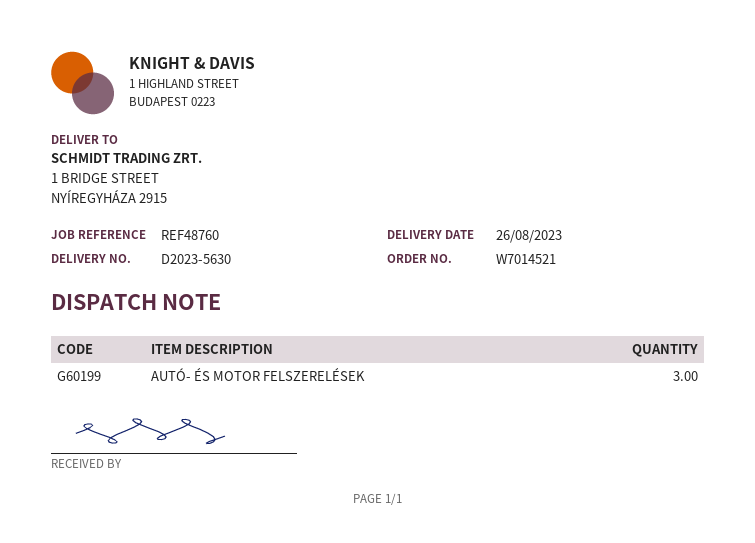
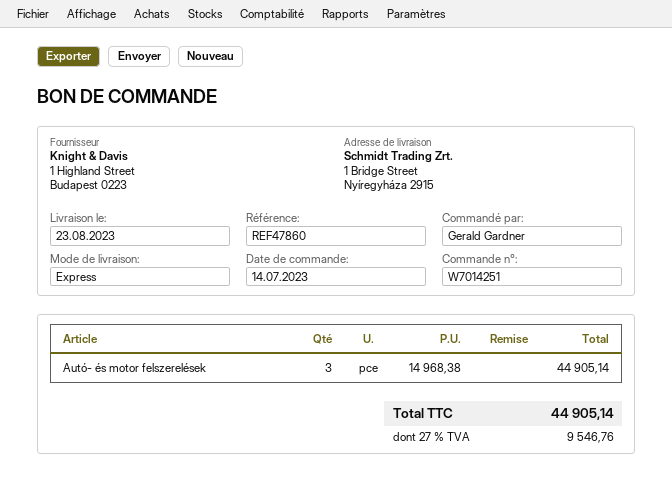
order number: W7014521 -> W7014251
delivery date: 2023-08-26 -> 2023-08-23
reference: REF48760 -> REF47860

